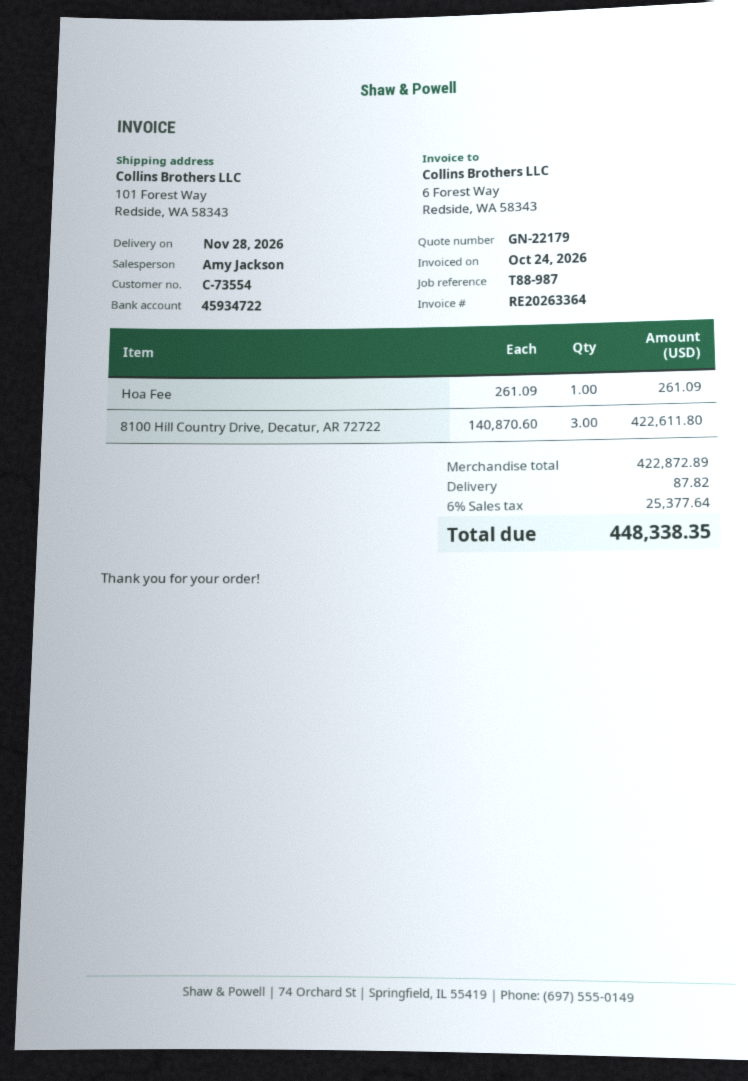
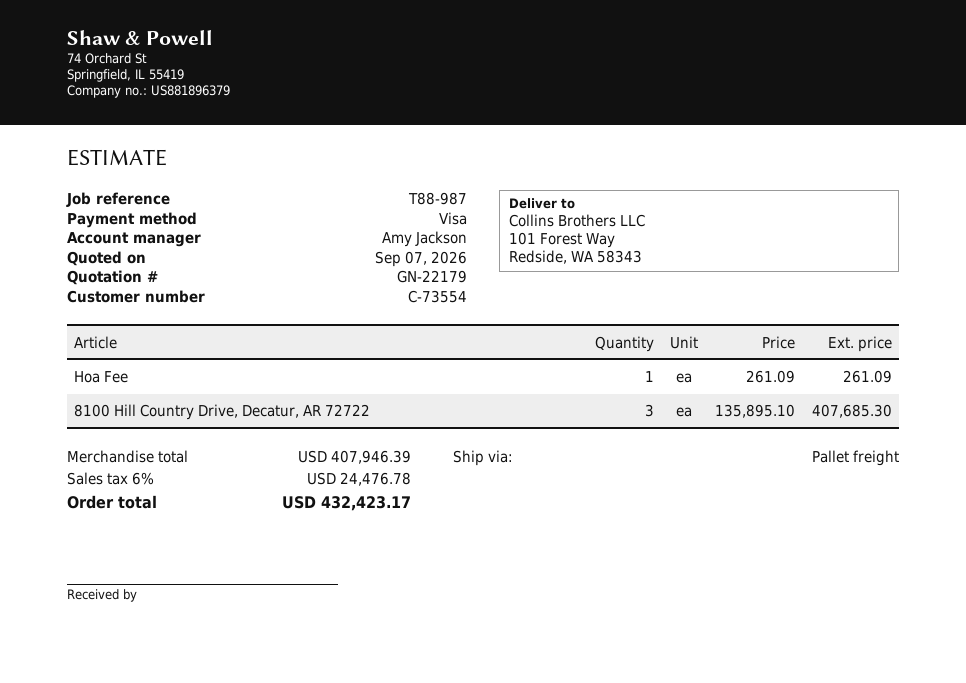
8100 Hill Country Drive, Decatur, AR 72722: 3 x 140870.60 = 422611.80 -> 3 x 135895.10 = 407685.30
subtotal: 422872.89 -> 407946.39
shipping: 87.82 -> none
tax: 6% = 25377.64 -> 6% = 24476.78
total: 448338.35 -> 432423.17

